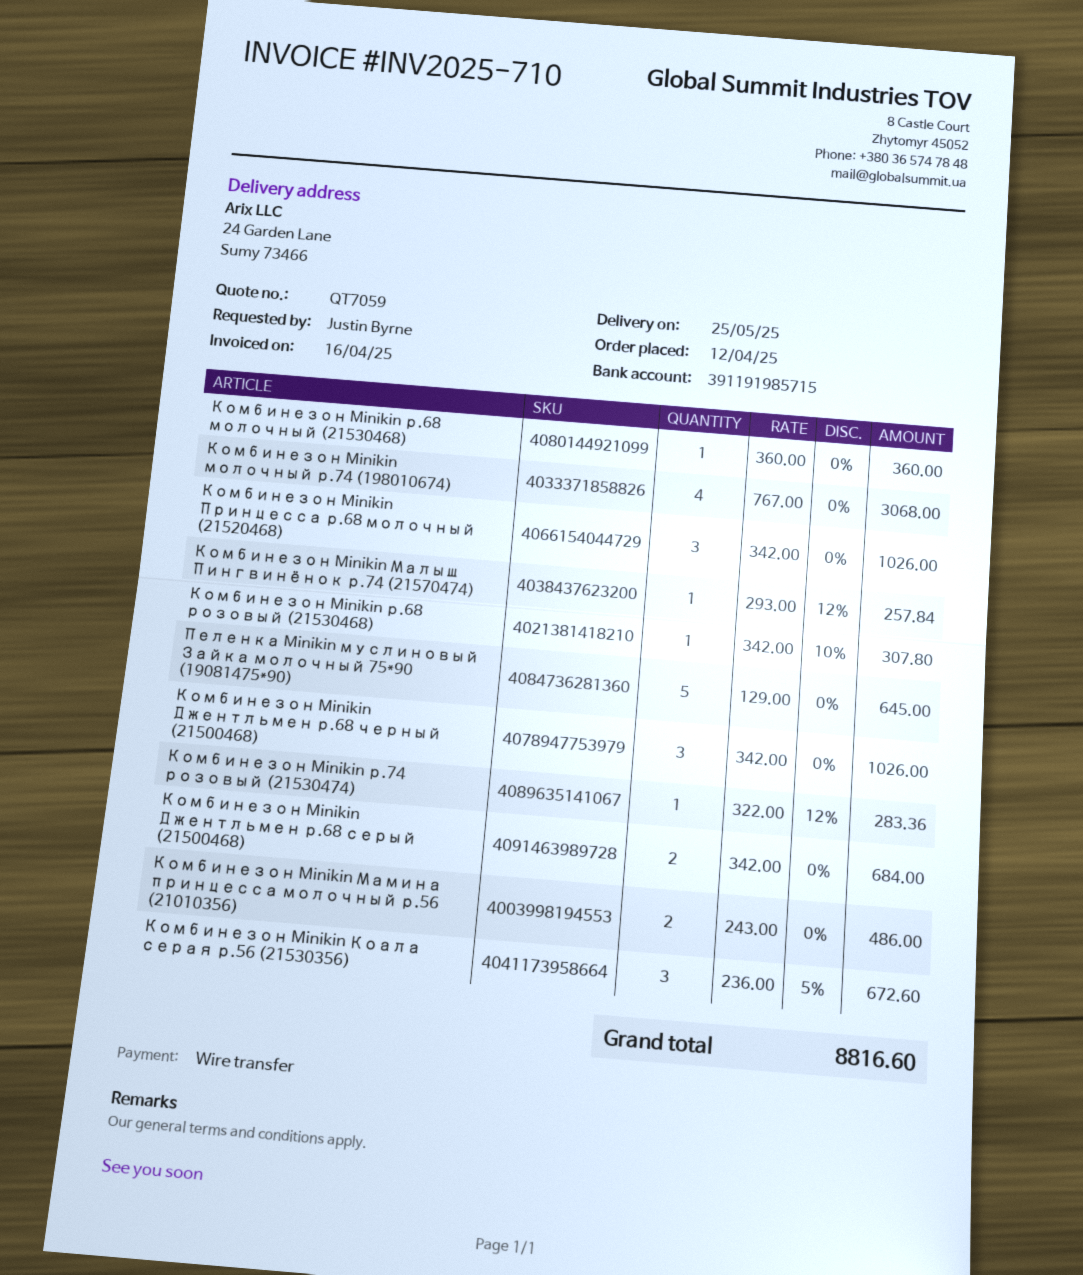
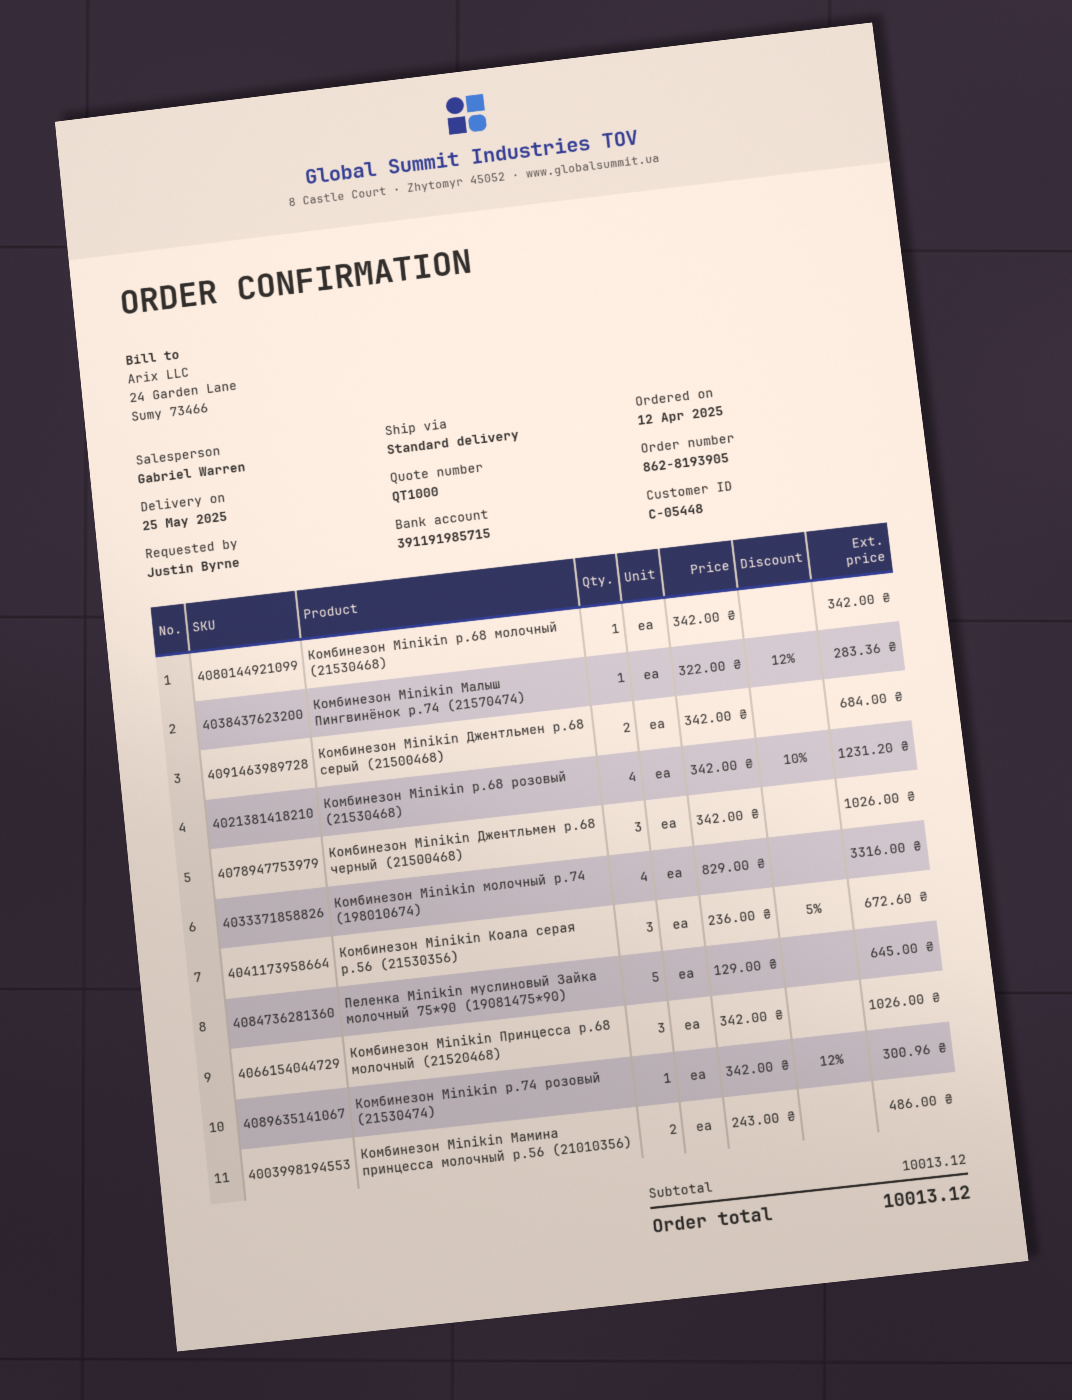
quote number: QT7059 -> QT1000
Комбинезон Minikin р.68 молочный (21530468): 1 x 360.00 = 360.00 -> 1 x 342.00 = 342.00
Комбинезон Minikin молочный р.74 (198010674): 4 x 767.00 = 3068.00 -> 4 x 829.00 = 3316.00
Комбинезон Minikin Малыш Пингвинёнок р.74 (21570474): 1 x 293.00 - 12% = 257.84 -> 1 x 322.00 - 12% = 283.36
Комбинезон Minikin р.68 розовый (21530468): 1 x 342.00 - 10% = 307.80 -> 4 x 342.00 - 10% = 1231.20
Комбинезон Minikin р.74 розовый (21530474): 1 x 322.00 - 12% = 283.36 -> 1 x 342.00 - 12% = 300.96
total: 8816.60 -> 10013.12

